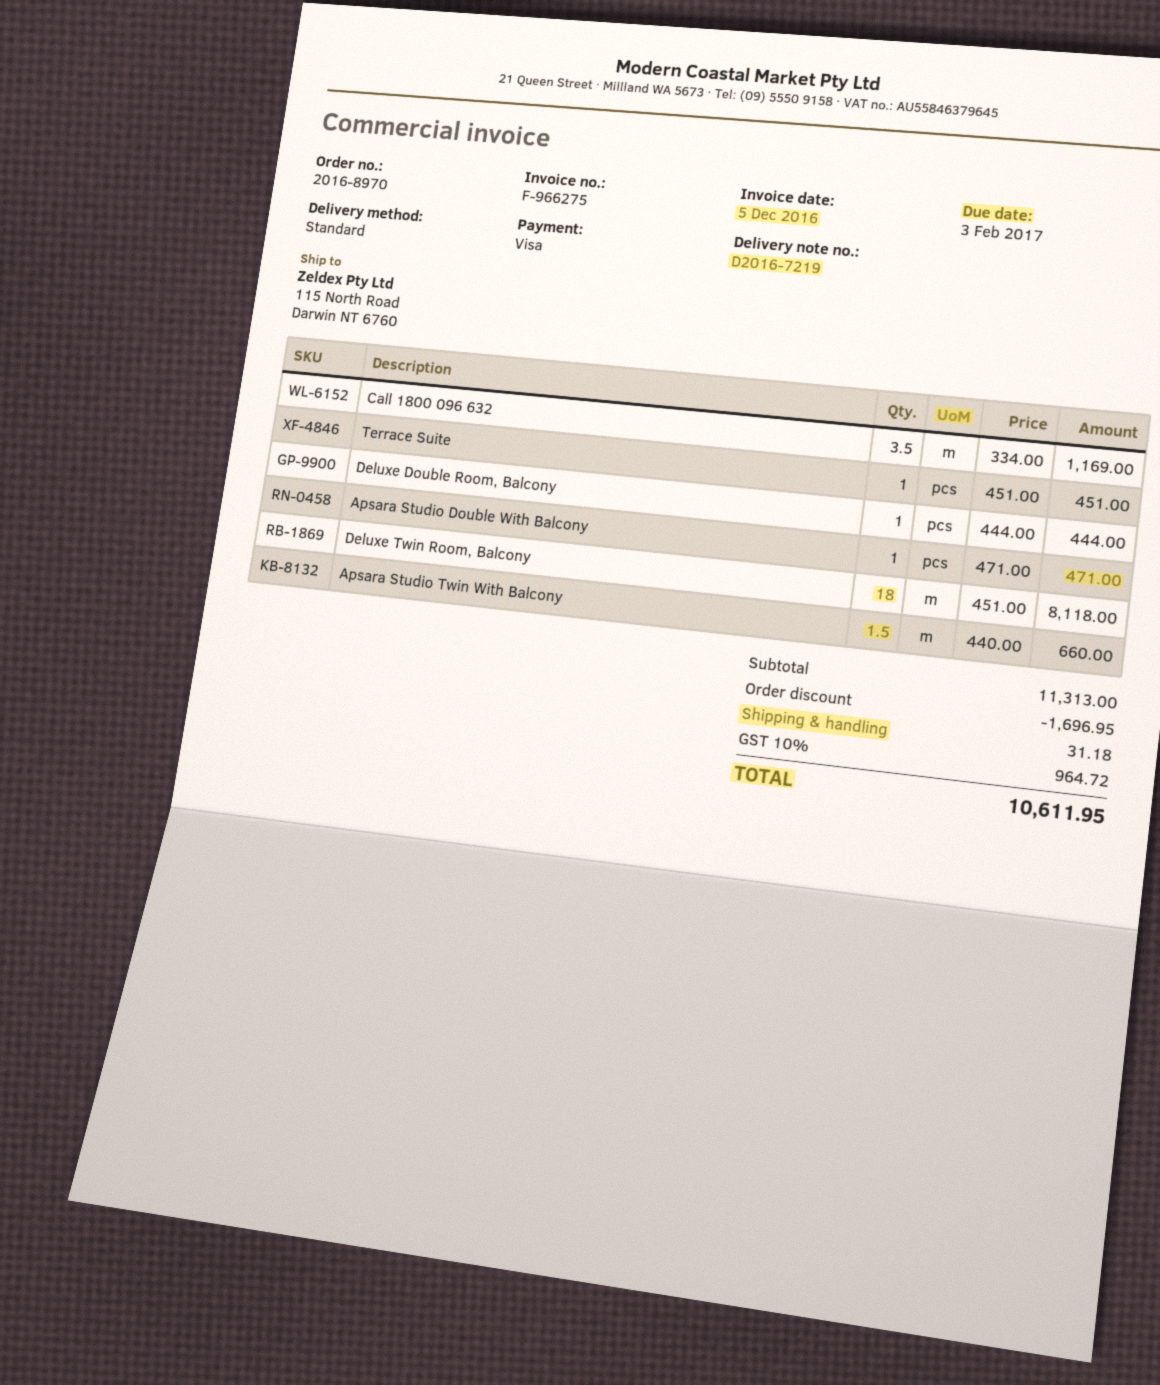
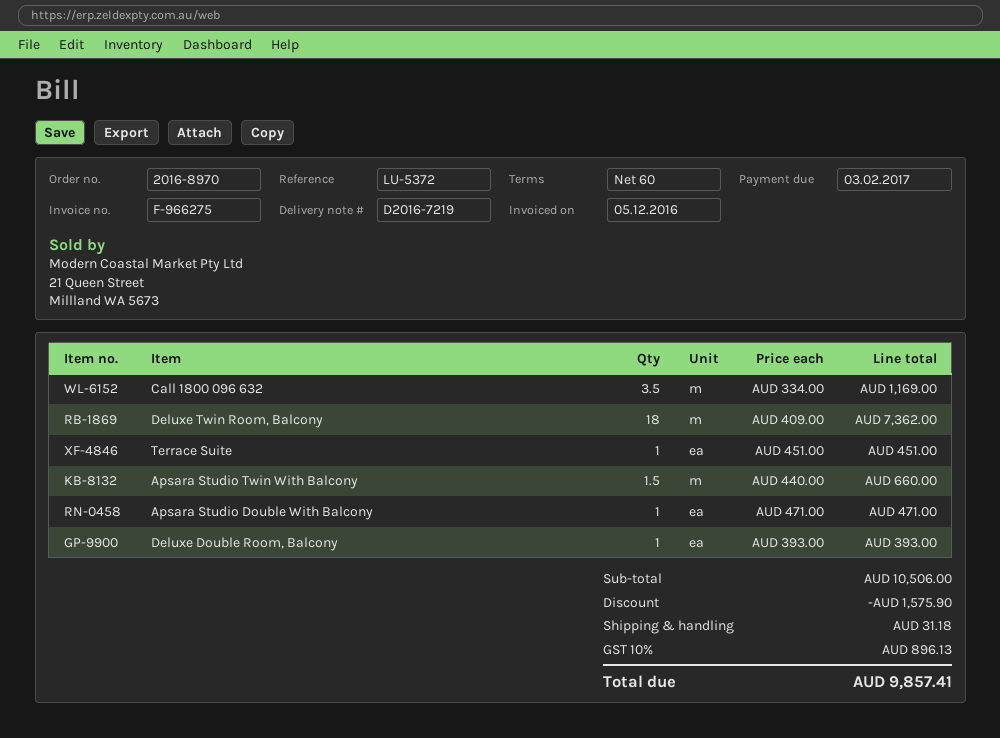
Deluxe Double Room, Balcony: 1 x 444.00 = 444.00 -> 1 x 393.00 = 393.00
Deluxe Twin Room, Balcony: 18 x 451.00 = 8118.00 -> 18 x 409.00 = 7362.00
subtotal: 11313.00 -> 10506.00
discount: 1696.95 -> 1575.90
tax: 10% = 964.72 -> 10% = 896.13
total: 10611.95 -> 9857.41

